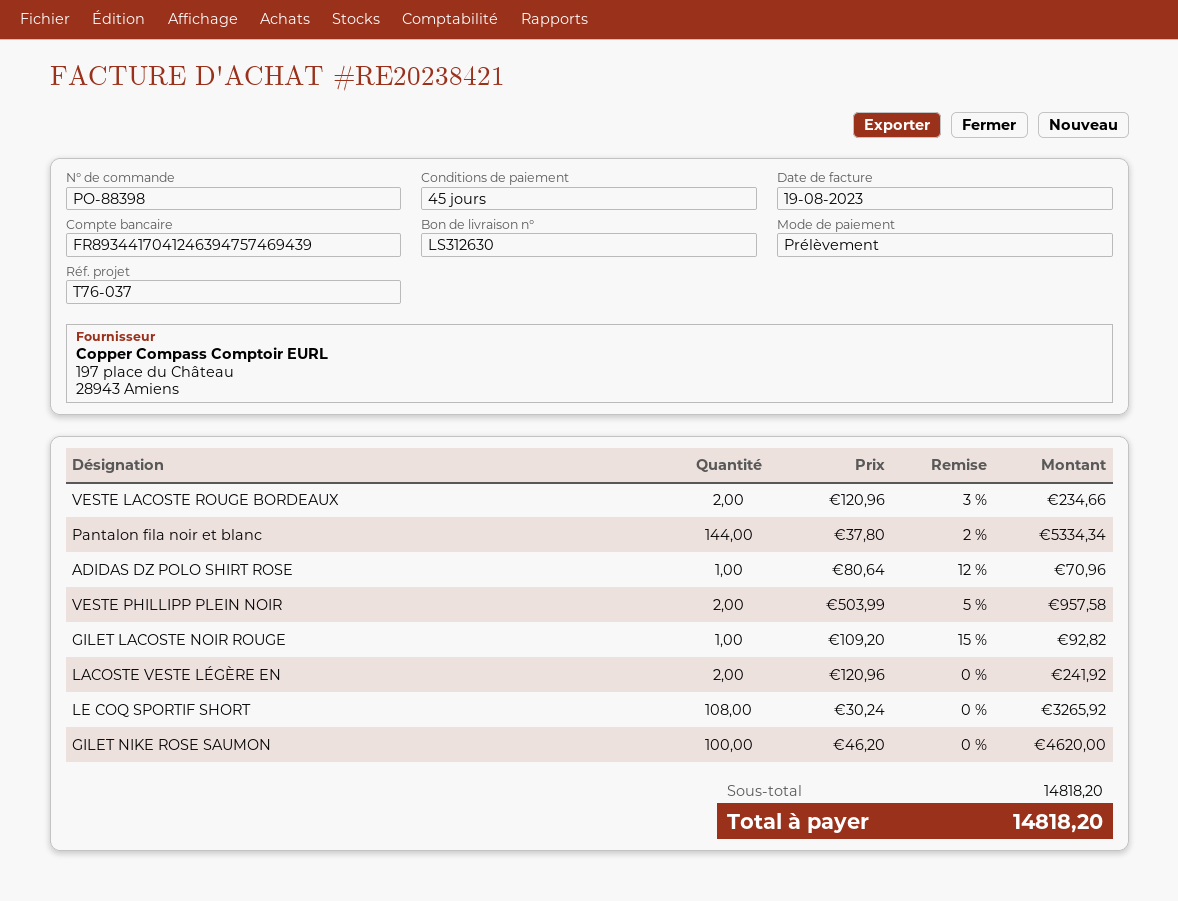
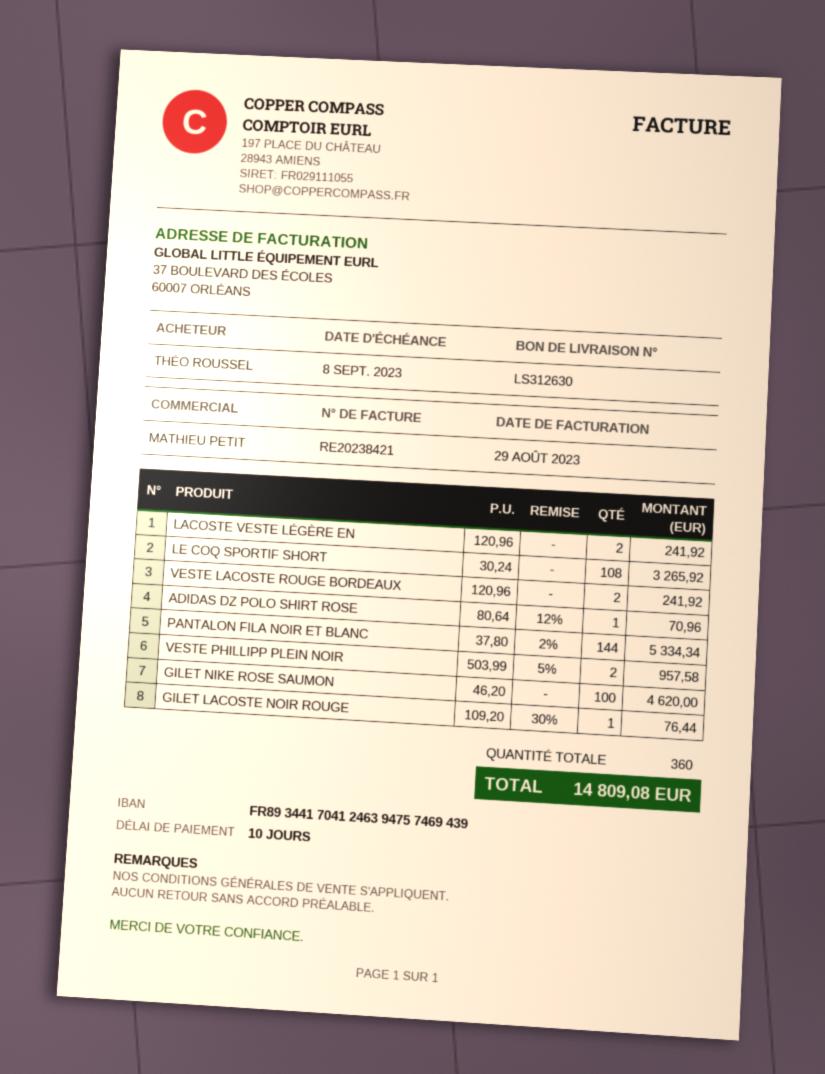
invoice date: 2023-08-19 -> 2023-08-29
payment terms: 45 days -> 10 days
VESTE LACOSTE ROUGE BORDEAUX: 2 x 120.96 - 3% = 234.66 -> 2 x 120.96 = 241.92
GILET LACOSTE NOIR ROUGE: 1 x 109.20 - 15% = 92.82 -> 1 x 109.20 - 30% = 76.44
total: 14818.20 -> 14809.08

